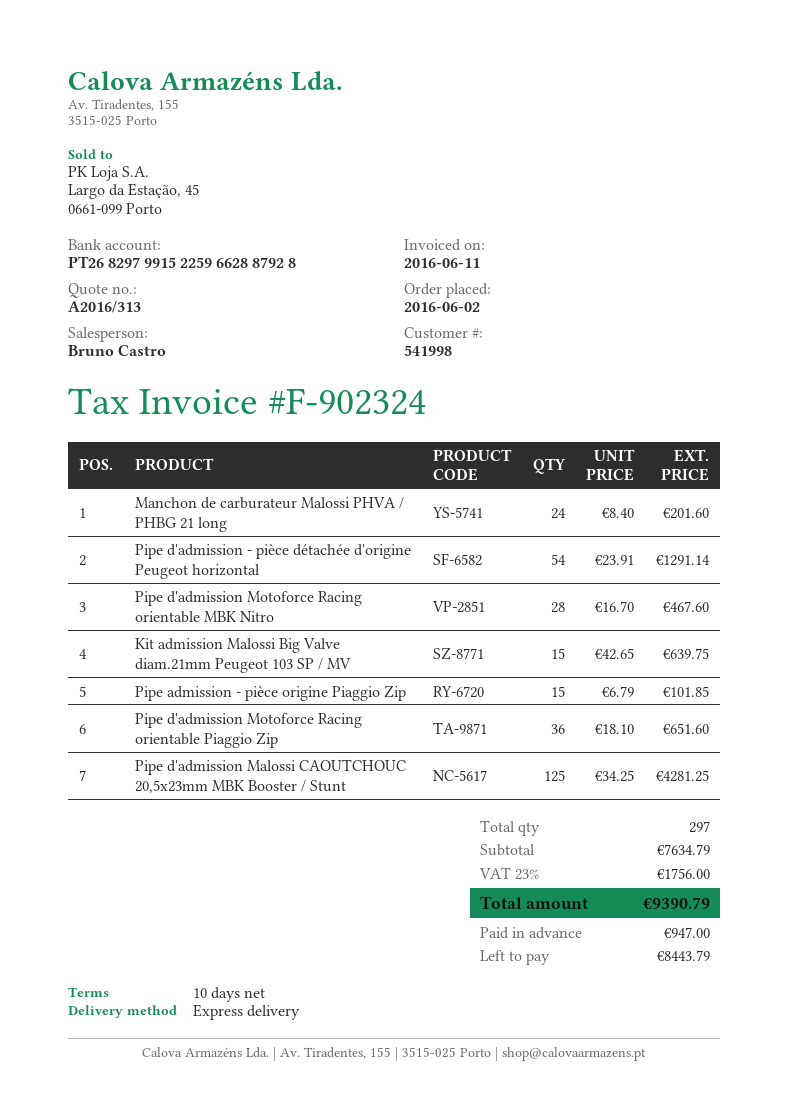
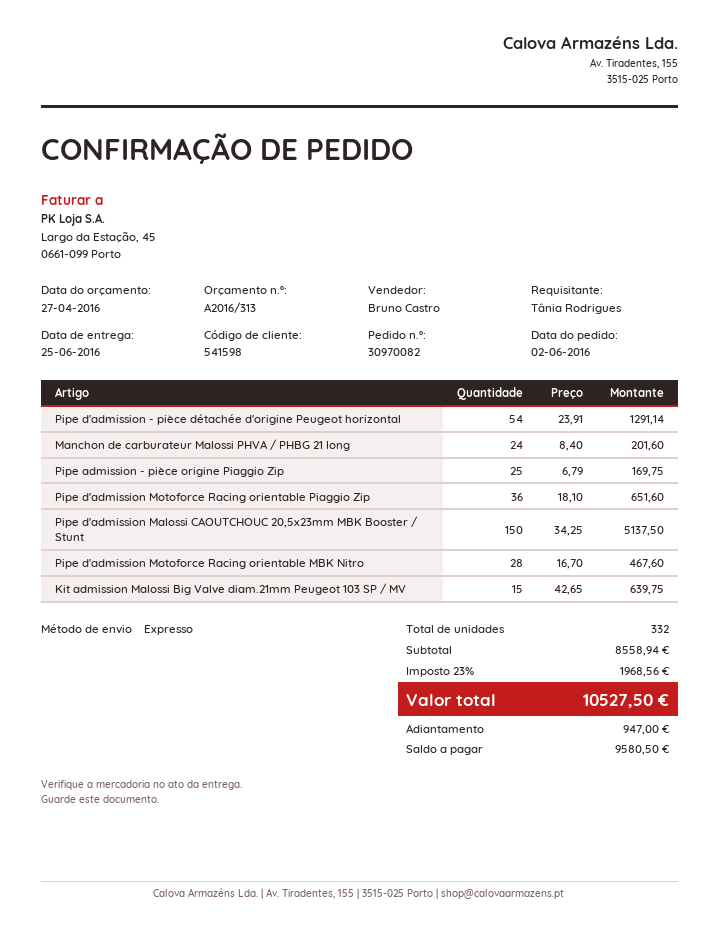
customer number: 541998 -> 541598
Pipe admission - pièce origine Piaggio Zip: 15 x 6.79 = 101.85 -> 25 x 6.79 = 169.75
Pipe d'admission Malossi CAOUTCHOUC 20,5x23mm MBK Booster / Stunt: 125 x 34.25 = 4281.25 -> 150 x 34.25 = 5137.50
total quantity: 297 -> 332
subtotal: 7634.79 -> 8558.94
tax: 23% = 1756.00 -> 23% = 1968.56
total: 9390.79 -> 10527.50
balance: 8443.79 -> 9580.50

